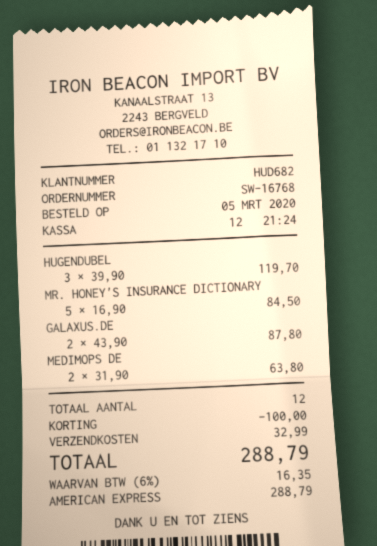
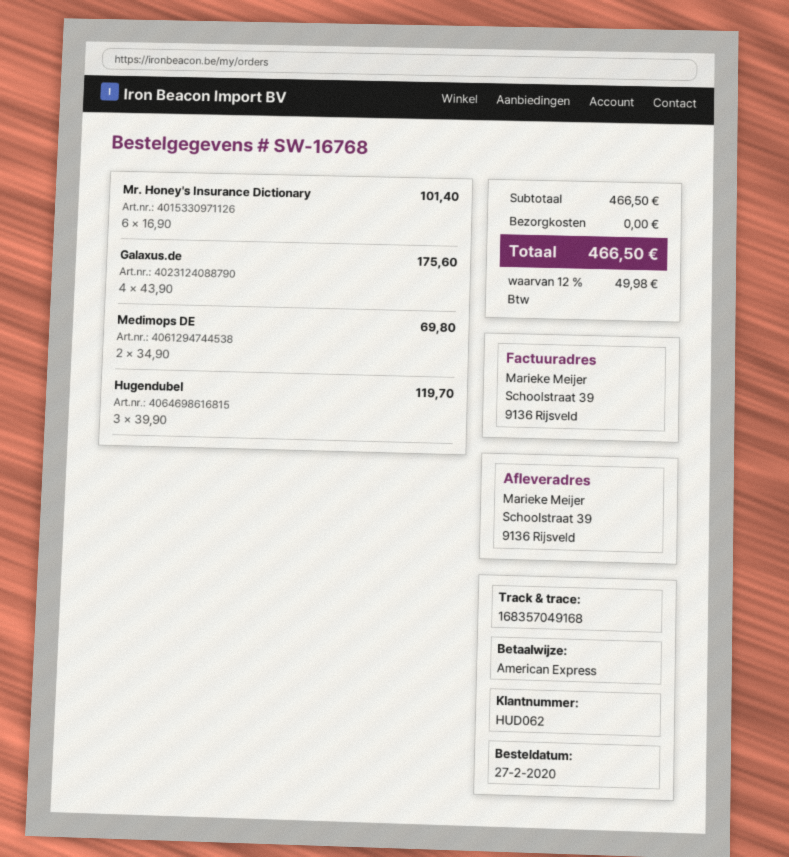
order date: 2020-03-05 -> 2020-02-27
customer number: HUD682 -> HUD062
MR. HONEY'S INSURANCE DICTIONARY: 5 x 16.90 = 84.50 -> 6 x 16.90 = 101.40
GALAXUS.DE: 2 x 43.90 = 87.80 -> 4 x 43.90 = 175.60
MEDIMOPS DE: 2 x 31.90 = 63.80 -> 2 x 34.90 = 69.80
discount: 100.00 -> none
shipping: 32.99 -> 0.00
tax: 6% = 16.35 -> 12% = 49.98
total: 288.79 -> 466.50

